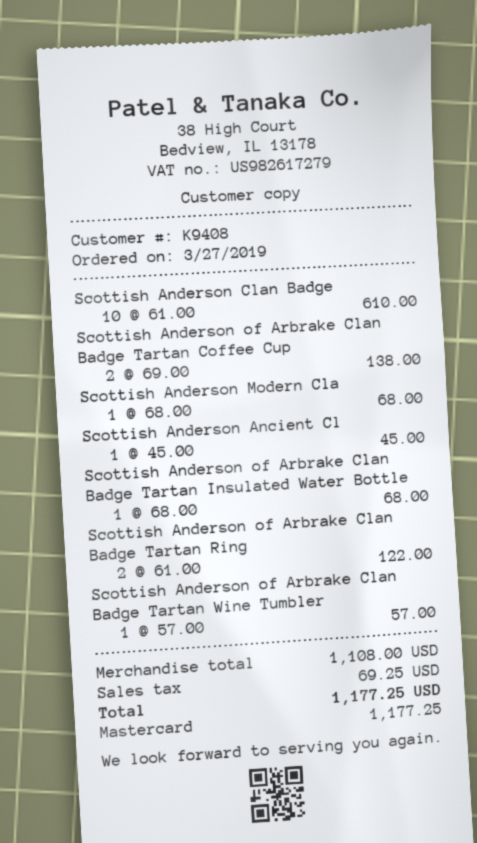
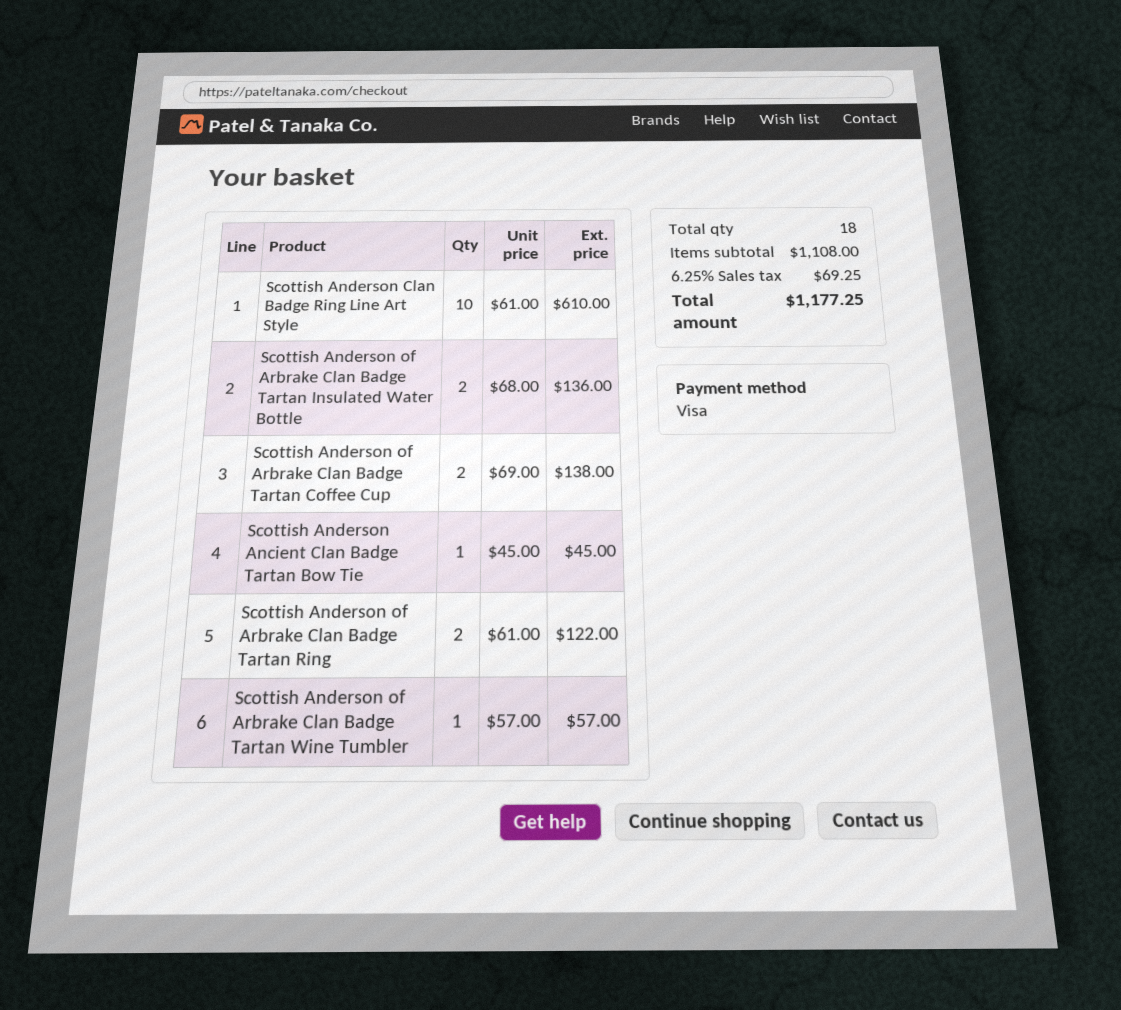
payment method: Mastercard -> Visa
Scottish Anderson Modern Cla: 1 x 68.00 = 68.00 -> none
Scottish Anderson of Arbrake Clan Badge Tartan Insulated Water Bottle: 1 x 68.00 = 68.00 -> 2 x 68.00 = 136.00

